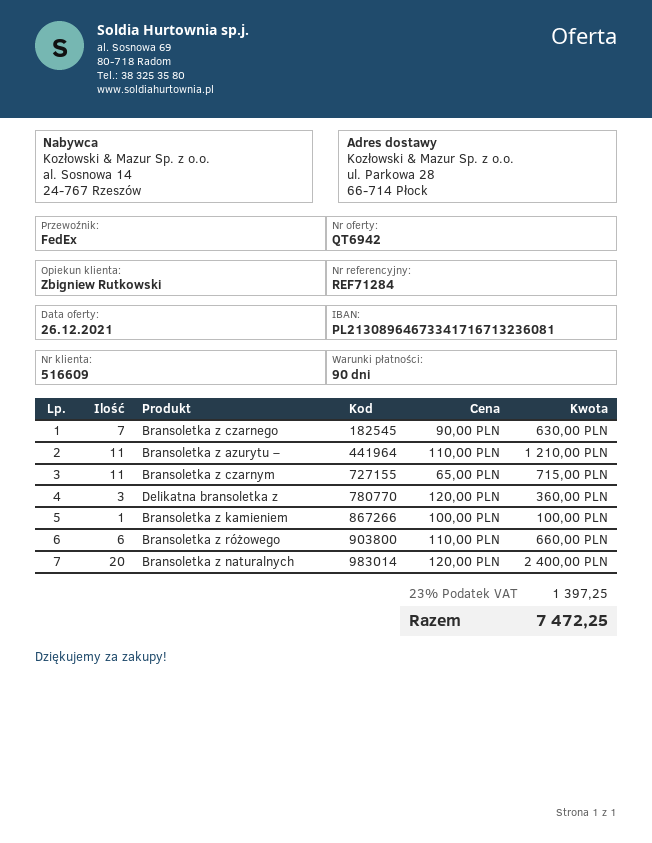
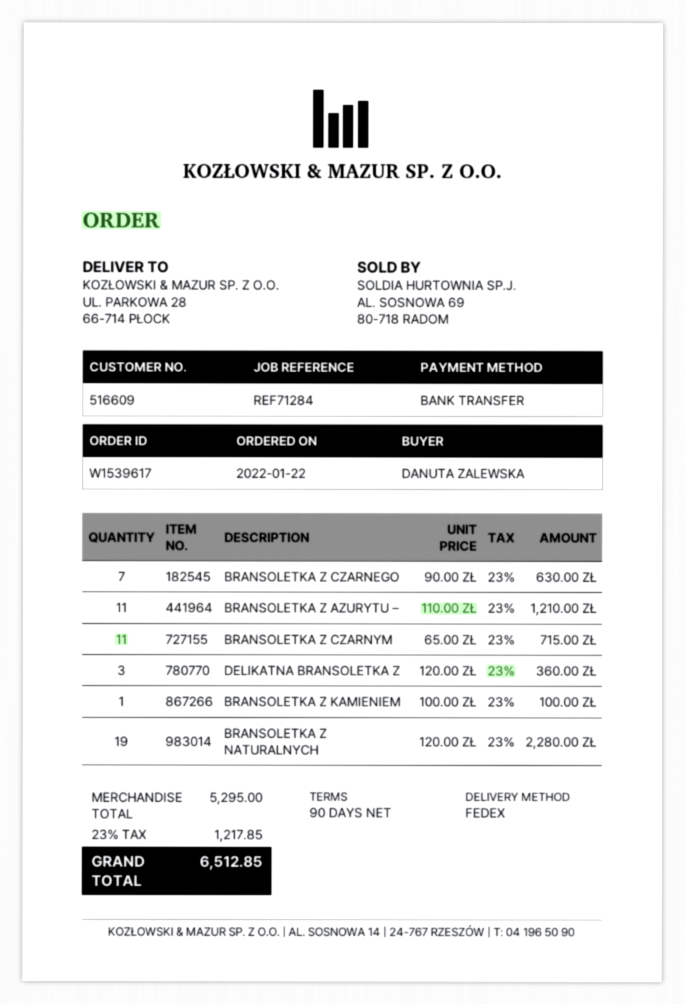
Bransoletka z różowego: 6 x 110.00 = 660.00 -> none
Bransoletka z naturalnych: 20 x 120.00 = 2400.00 -> 19 x 120.00 = 2280.00
tax: 23% = 1397.25 -> 23% = 1217.85
total: 7472.25 -> 6512.85

